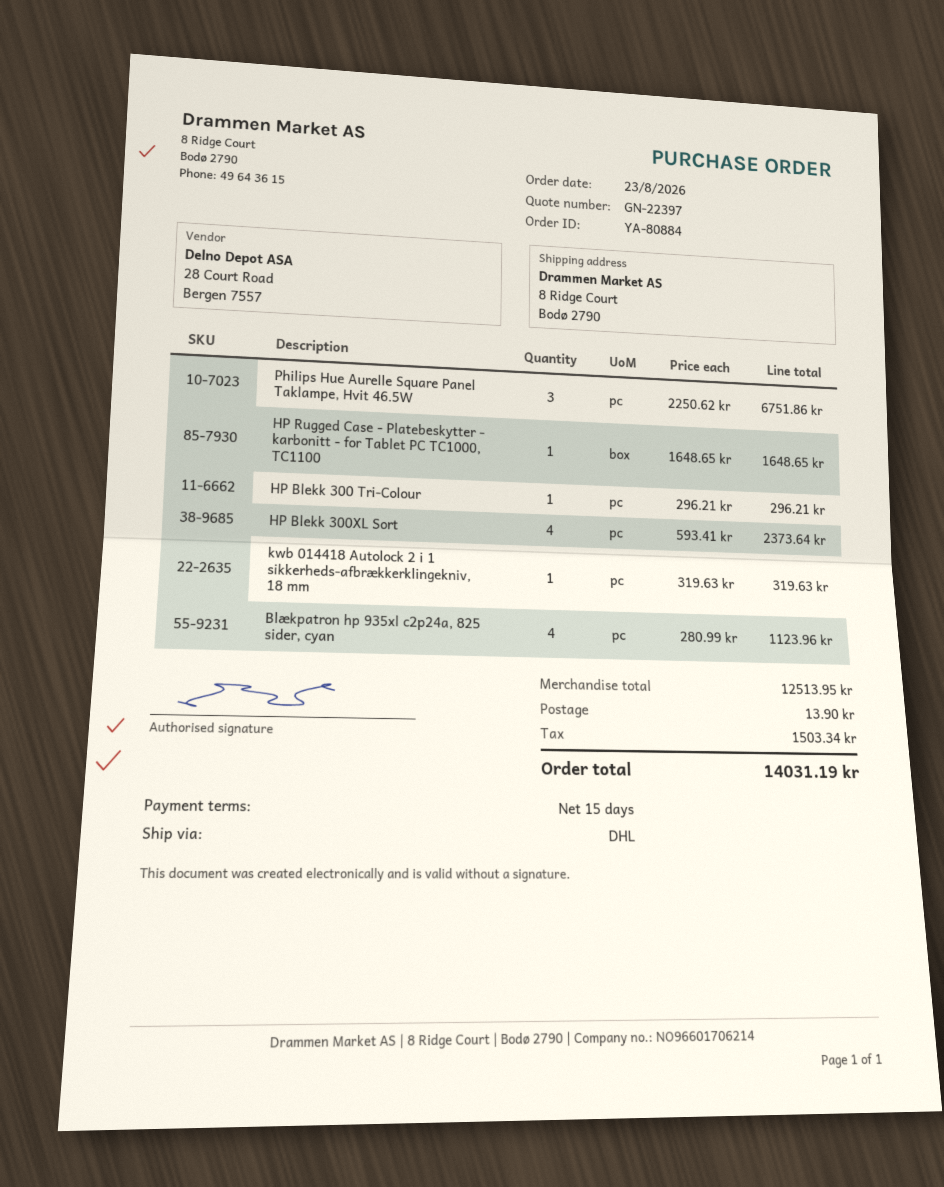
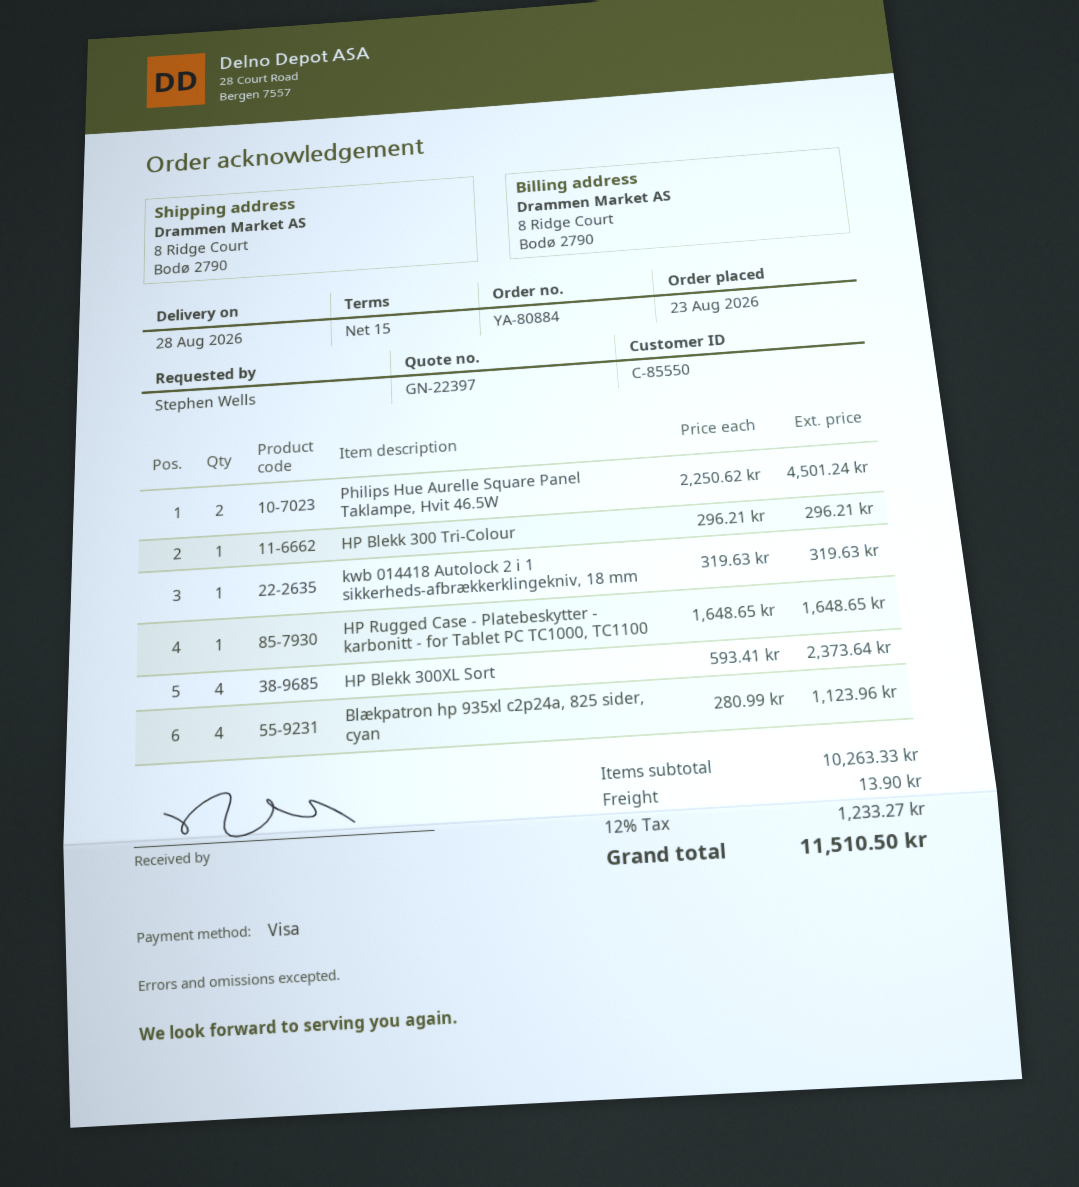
Philips Hue Aurelle Square Panel Taklampe, Hvit 46.5W: 3 x 2250.62 = 6751.86 -> 2 x 2250.62 = 4501.24
subtotal: 12513.95 -> 10263.33
tax: 1503.34 -> 1233.27
total: 14031.19 -> 11510.50

